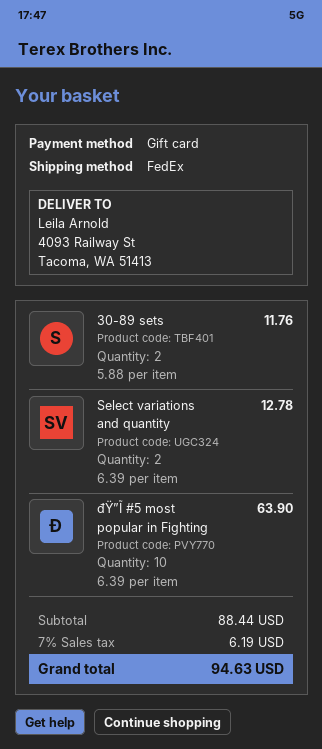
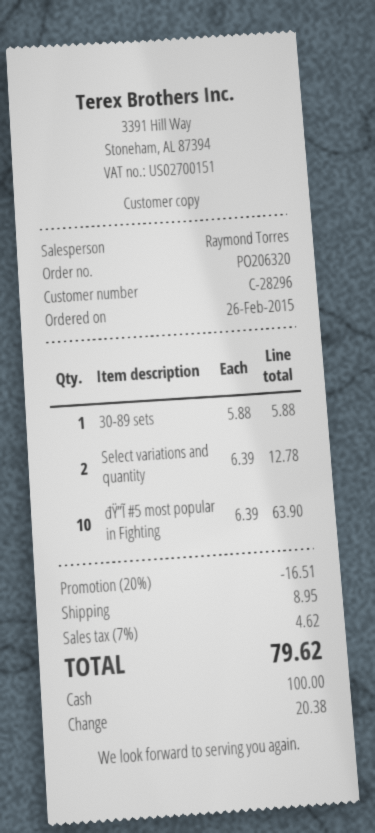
payment method: gift card -> cash
30-89 sets: 2 x 5.88 = 11.76 -> 1 x 5.88 = 5.88
discount: none -> 20% = 16.51
shipping: none -> 8.95
tax: 7% = 6.19 -> 7% = 4.62
total: 94.63 -> 79.62

